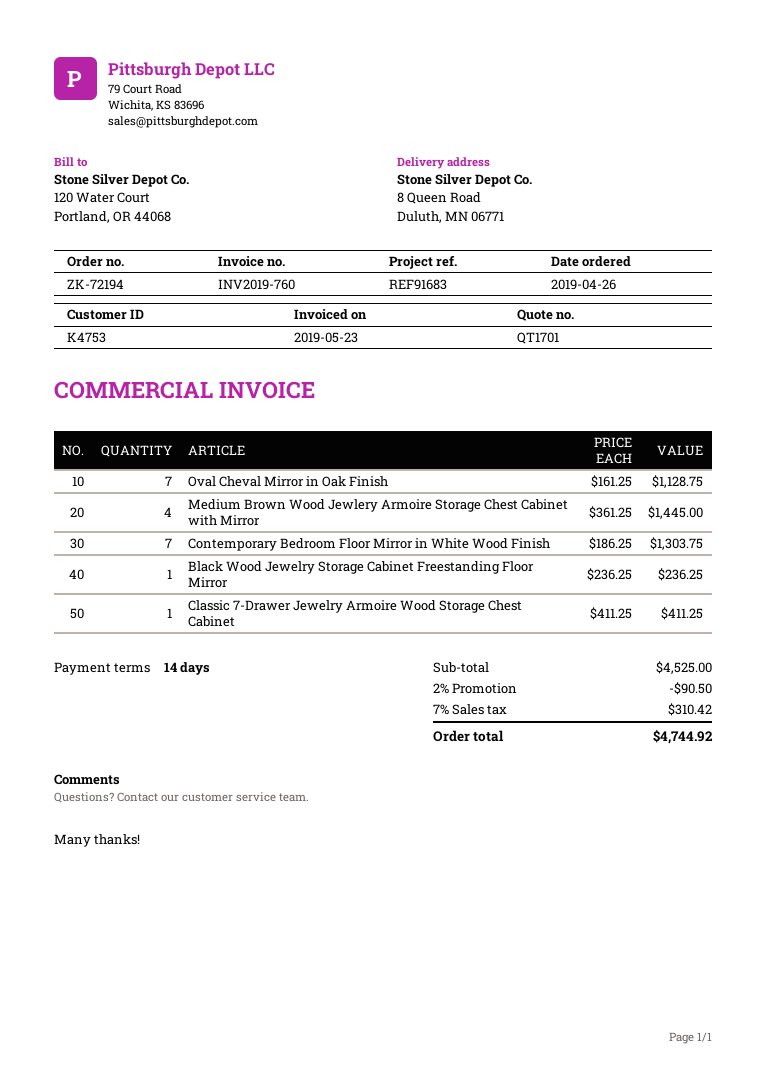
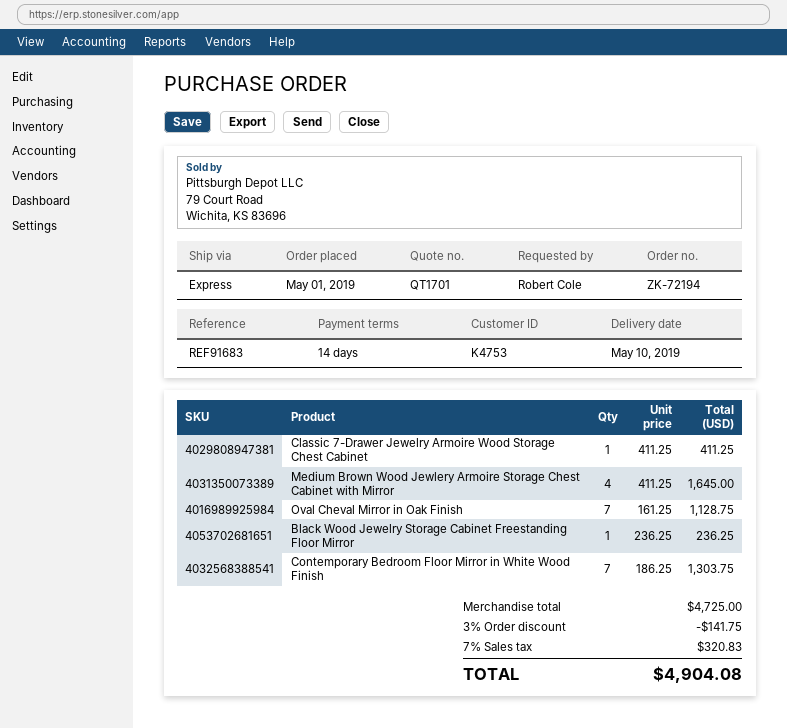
order date: 2019-04-26 -> 2019-05-01
Medium Brown Wood Jewlery Armoire Storage Chest Cabinet with Mirror: 4 x 361.25 = 1445.00 -> 4 x 411.25 = 1645.00
subtotal: 4525.00 -> 4725.00
discount: 2% = 90.50 -> 3% = 141.75
tax: 7% = 310.42 -> 7% = 320.83
total: 4744.92 -> 4904.08

